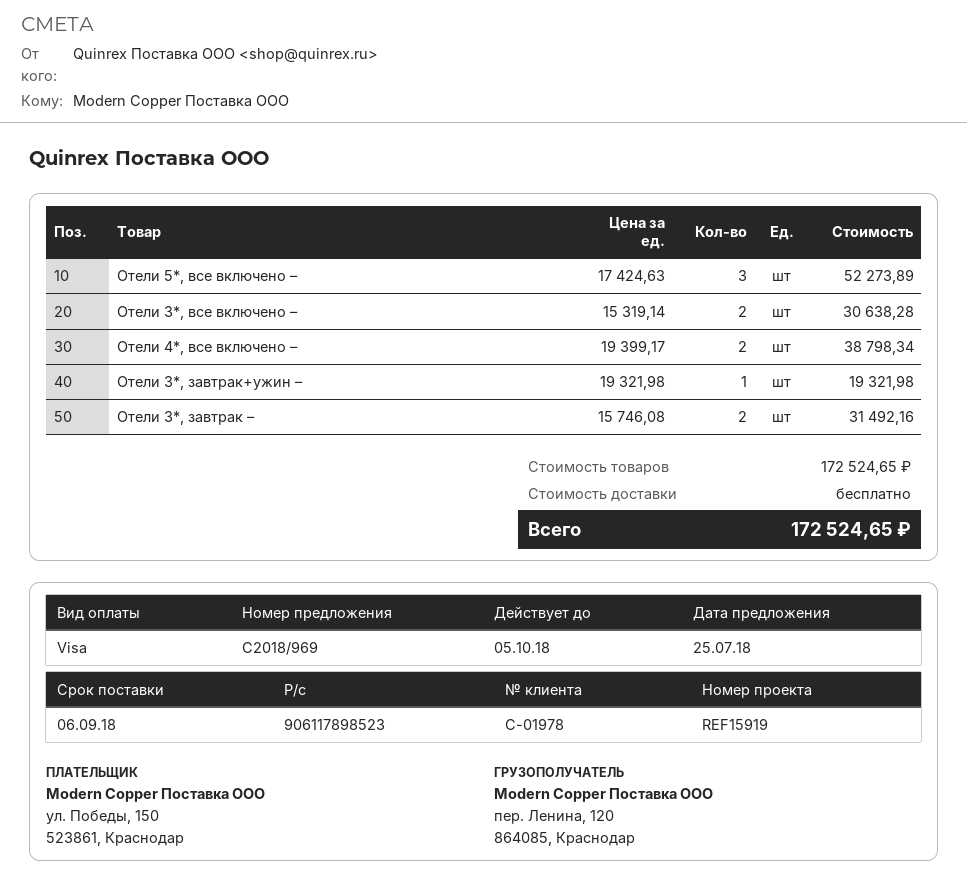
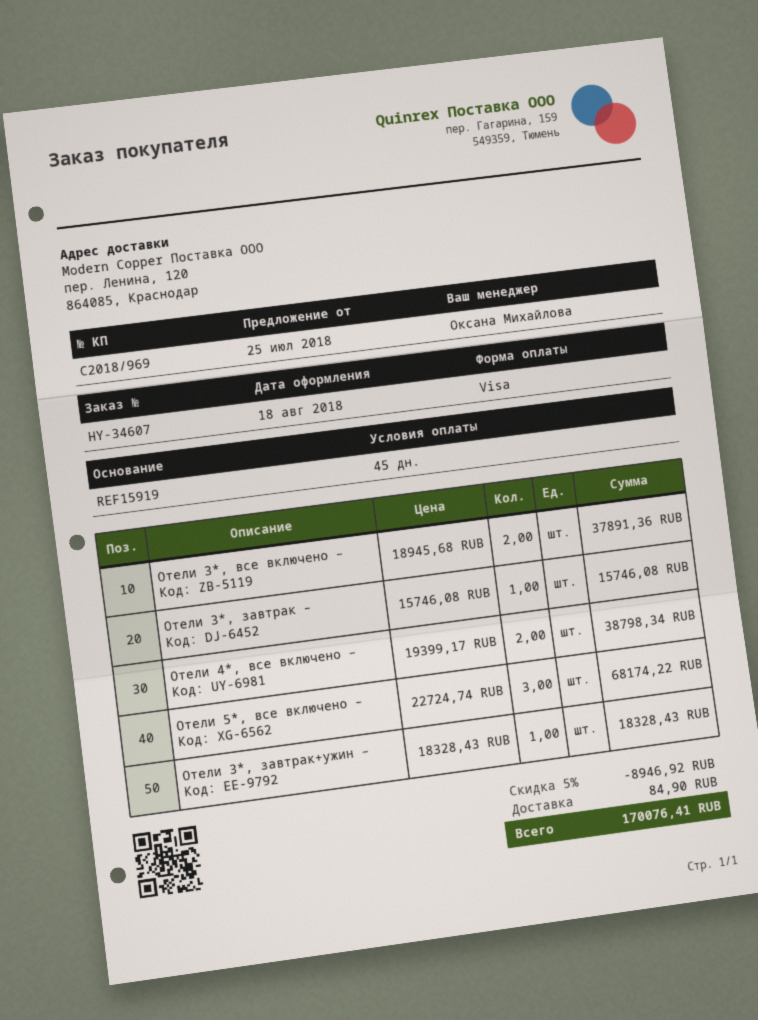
Отели 5*, все включено –: 3 x 17424.63 = 52273.89 -> 3 x 22724.74 = 68174.22
Отели 3*, все включено –: 2 x 15319.14 = 30638.28 -> 2 x 18945.68 = 37891.36
Отели 3*, завтрак+ужин –: 1 x 19321.98 = 19321.98 -> 1 x 18328.43 = 18328.43
Отели 3*, завтрак –: 2 x 15746.08 = 31492.16 -> 1 x 15746.08 = 15746.08
discount: none -> 5% = 8946.92
shipping: 0.00 -> 84.90
total: 172524.65 -> 170076.41

